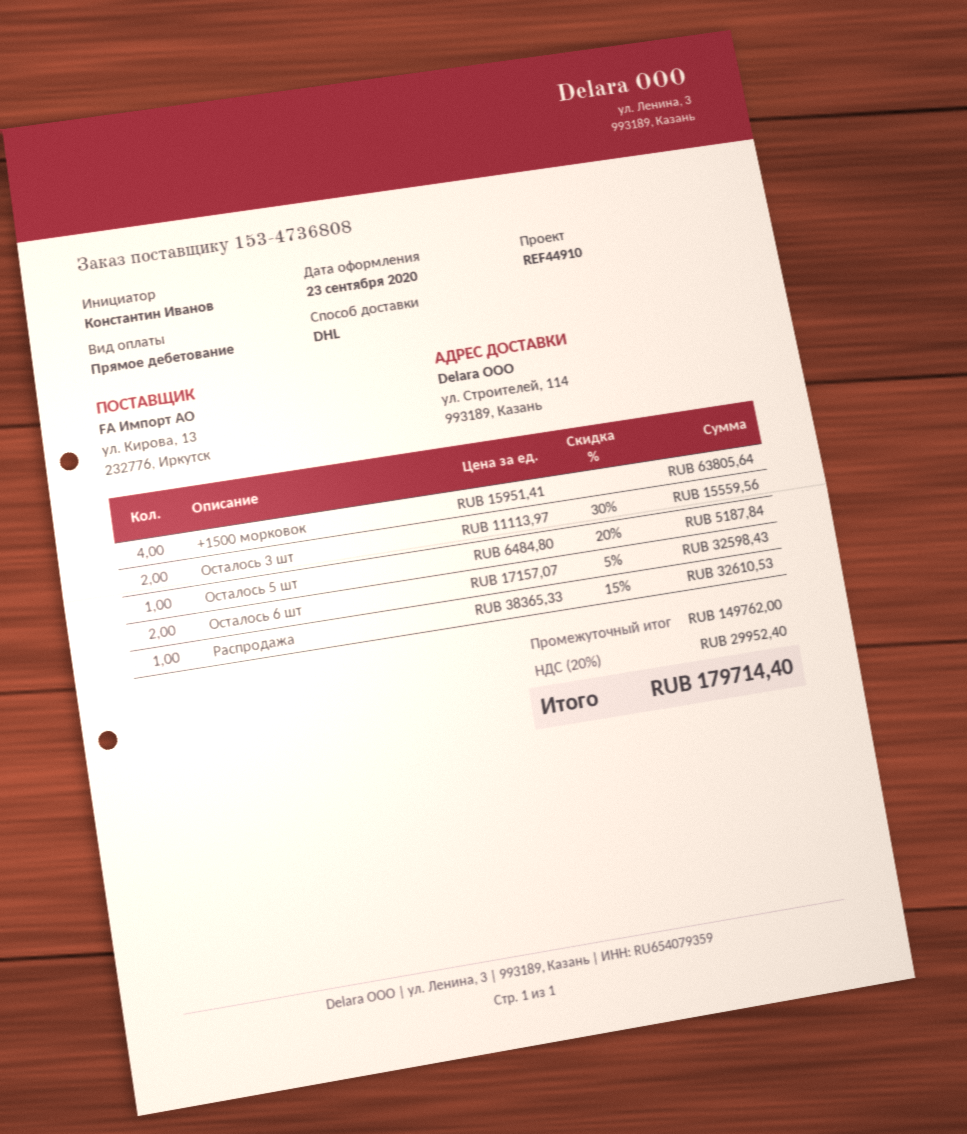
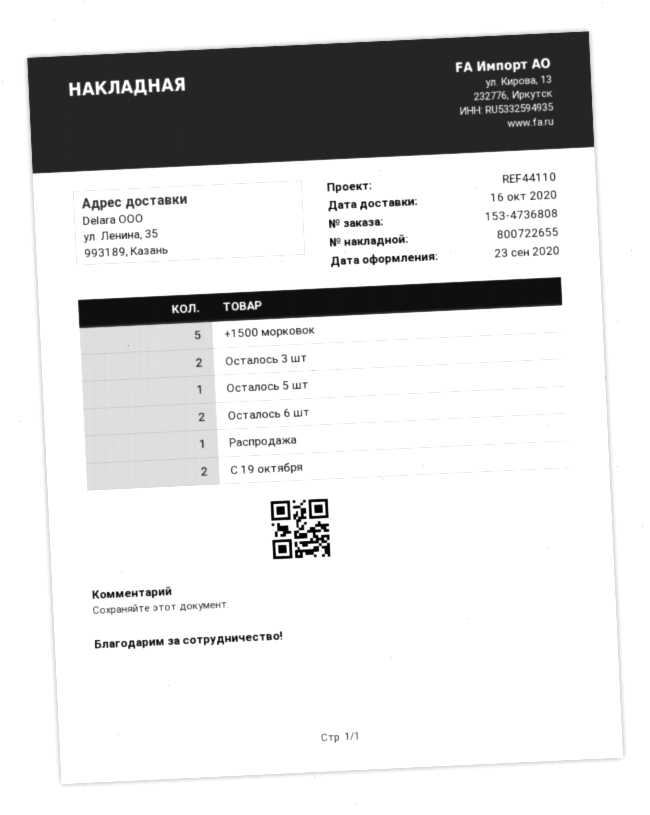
reference: REF44910 -> REF44110
ship to: ул. Строителей, 114, 993189, Казань -> ул. Ленина, 35, 993189, Казань
+1500 морковок: 4 -> 5
С 19 октября: none -> 2

